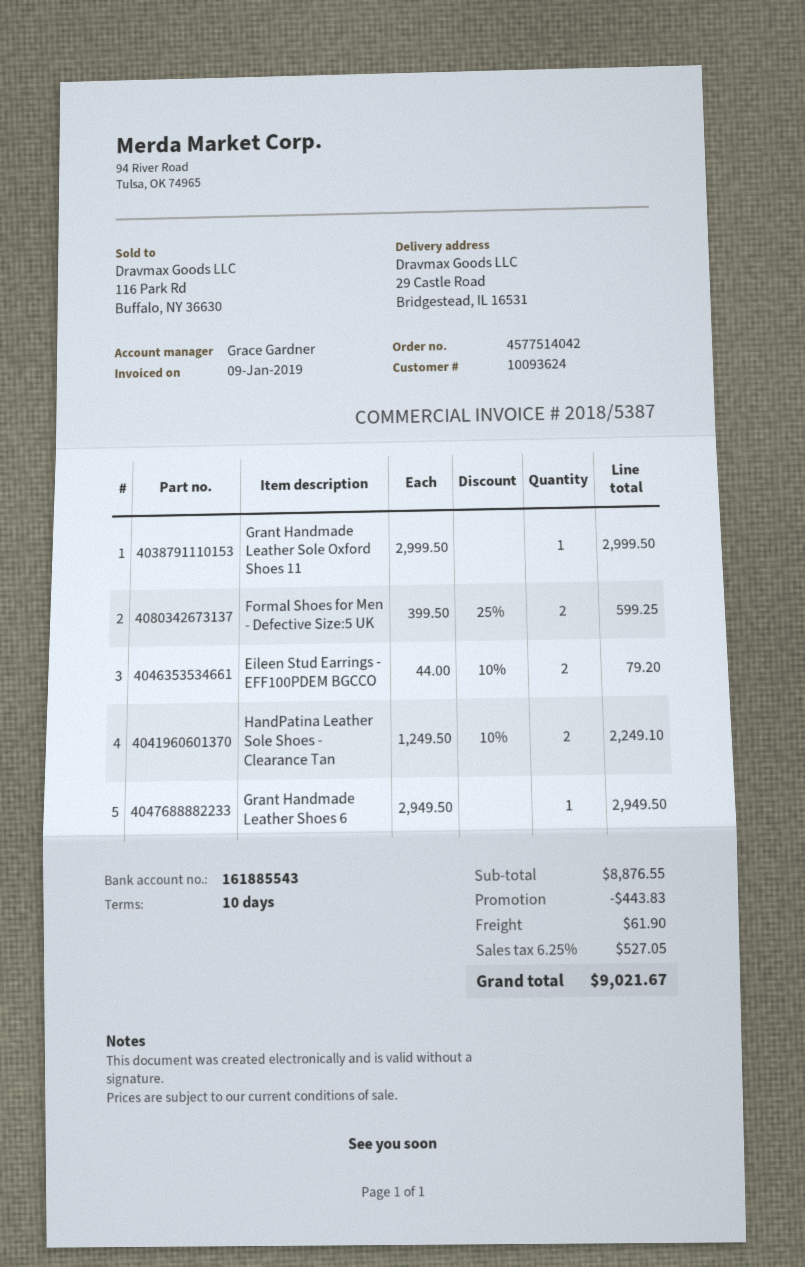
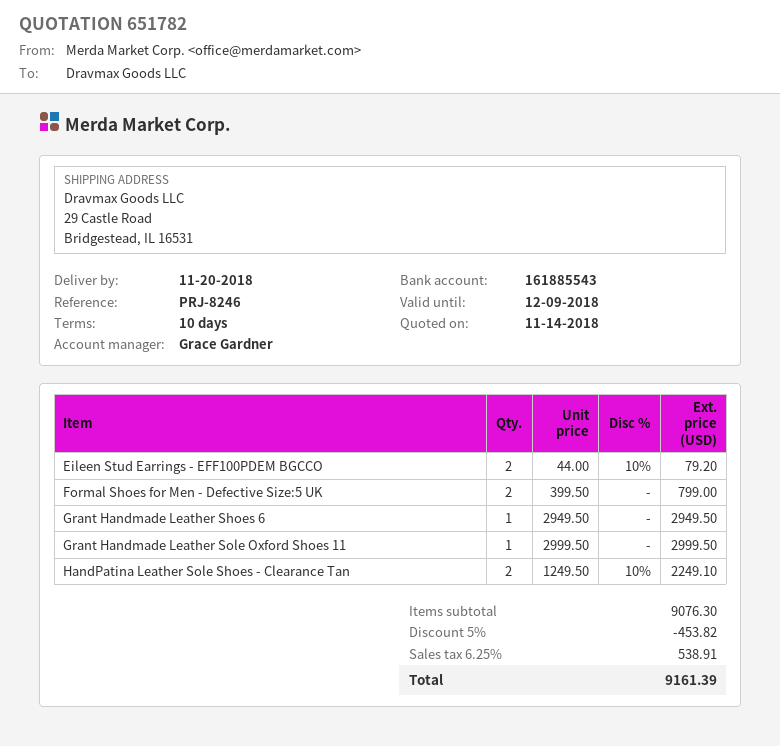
Formal Shoes for Men - Defective Size:5 UK: 2 x 399.50 - 25% = 599.25 -> 2 x 399.50 = 799.00
subtotal: 8876.55 -> 9076.30
discount: 443.83 -> 453.82
shipping: 61.90 -> none
tax: 6.25% = 527.05 -> 6.25% = 538.91
total: 9021.67 -> 9161.39

